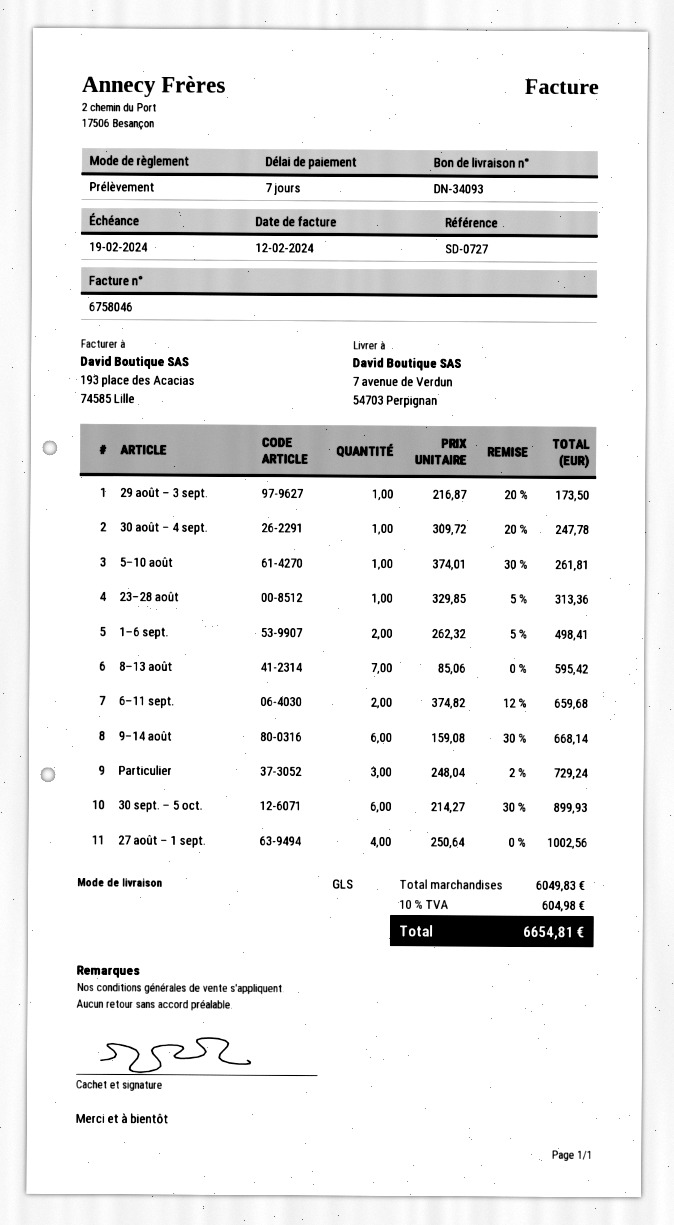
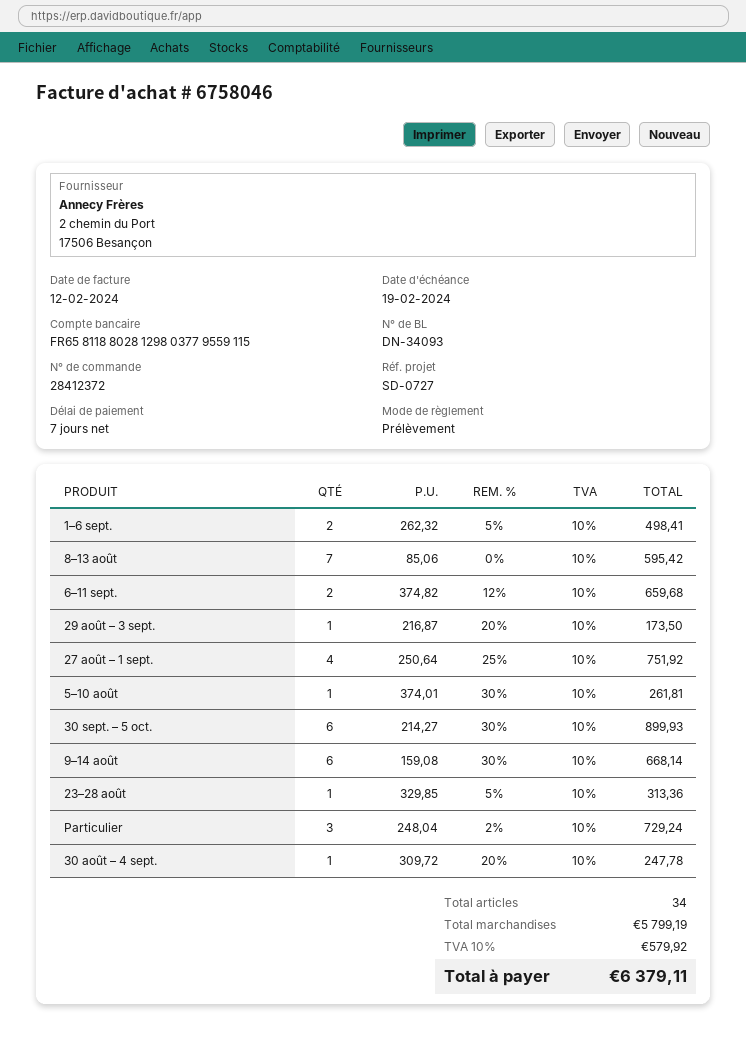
27 août – 1 sept.: 4 x 250.64 = 1002.56 -> 4 x 250.64 - 25% = 751.92
subtotal: 6049.83 -> 5799.19
tax: 10% = 604.98 -> 10% = 579.92
total: 6654.81 -> 6379.11

